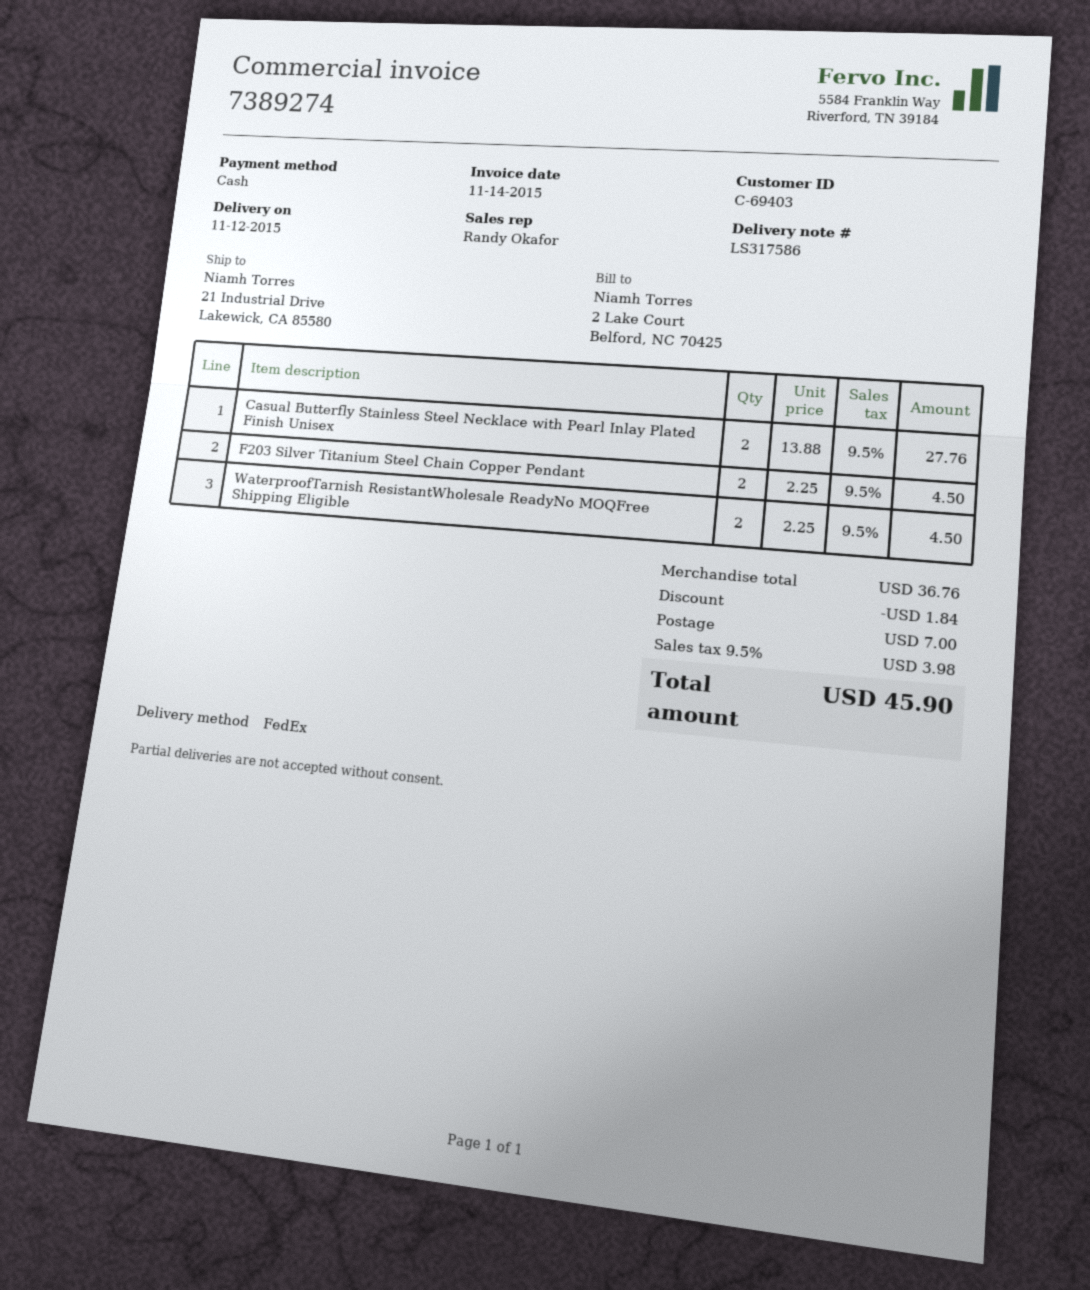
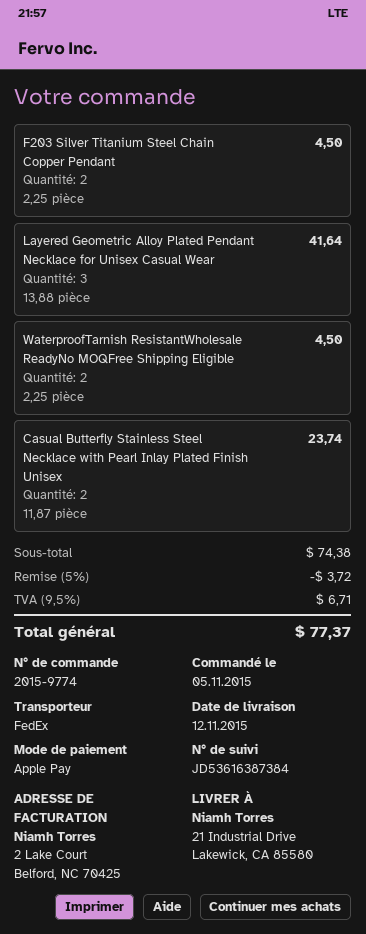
payment method: cash -> Apple Pay
Casual Butterfly Stainless Steel Necklace with Pearl Inlay Plated Finish Unisex: 2 x 13.88 = 27.76 -> 2 x 11.87 = 23.74
Layered Geometric Alloy Plated Pendant Necklace for Unisex Casual Wear: none -> 3 x 13.88 = 41.64
subtotal: 36.76 -> 74.38
discount: 1.84 -> 3.72
shipping: 7.00 -> none
tax: 9.5% = 3.98 -> 9.5% = 6.71
total: 45.90 -> 77.37

